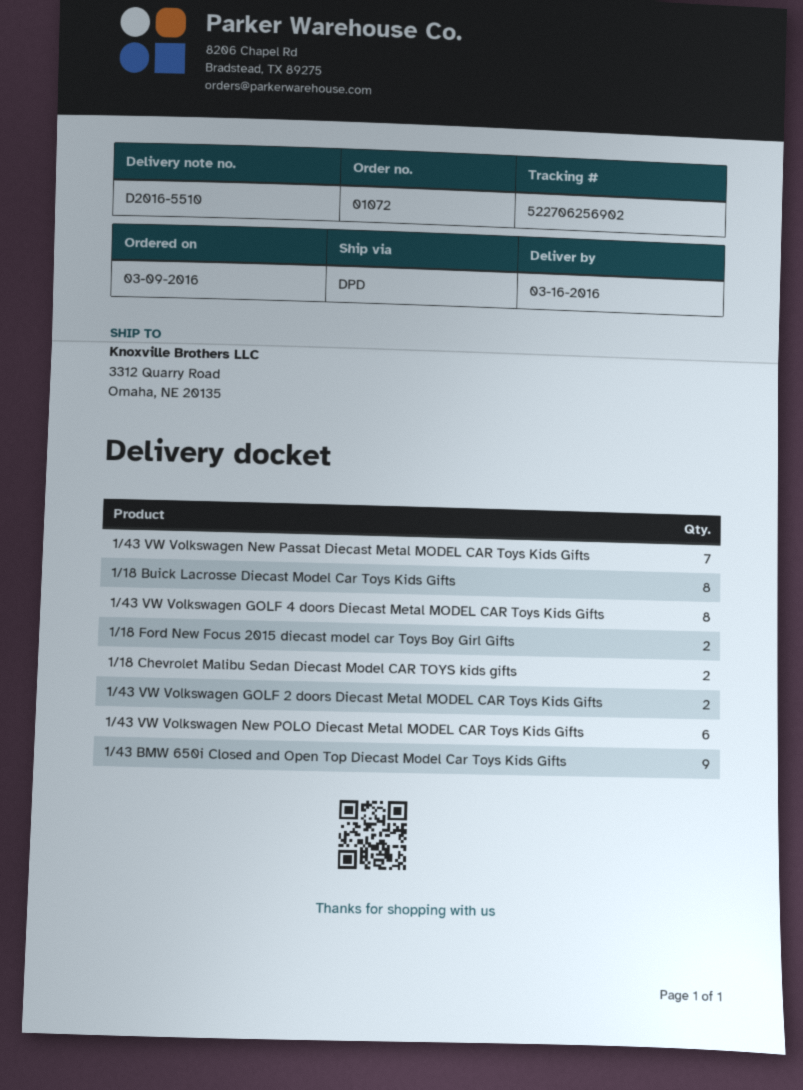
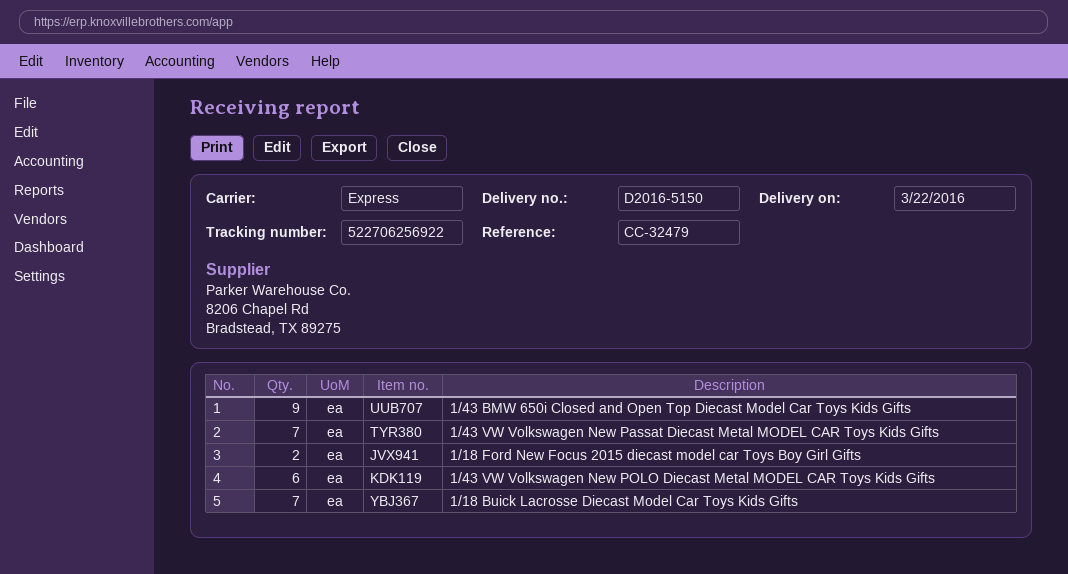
delivery note number: D2016-5510 -> D2016-5150
delivery date: 2016-03-16 -> 2016-03-22
shipping method: DPD -> express
tracking number: 522706256902 -> 522706256922
1/18 Buick Lacrosse Diecast Model Car Toys Kids Gifts: 8 -> 7
1/43 VW Volkswagen GOLF 4 doors Diecast Metal MODEL CAR Toys Kids Gifts: 8 -> none
1/18 Chevrolet Malibu Sedan Diecast Model CAR TOYS kids gifts: 2 -> none
1/43 VW Volkswagen GOLF 2 doors Diecast Metal MODEL CAR Toys Kids Gifts: 2 -> none

